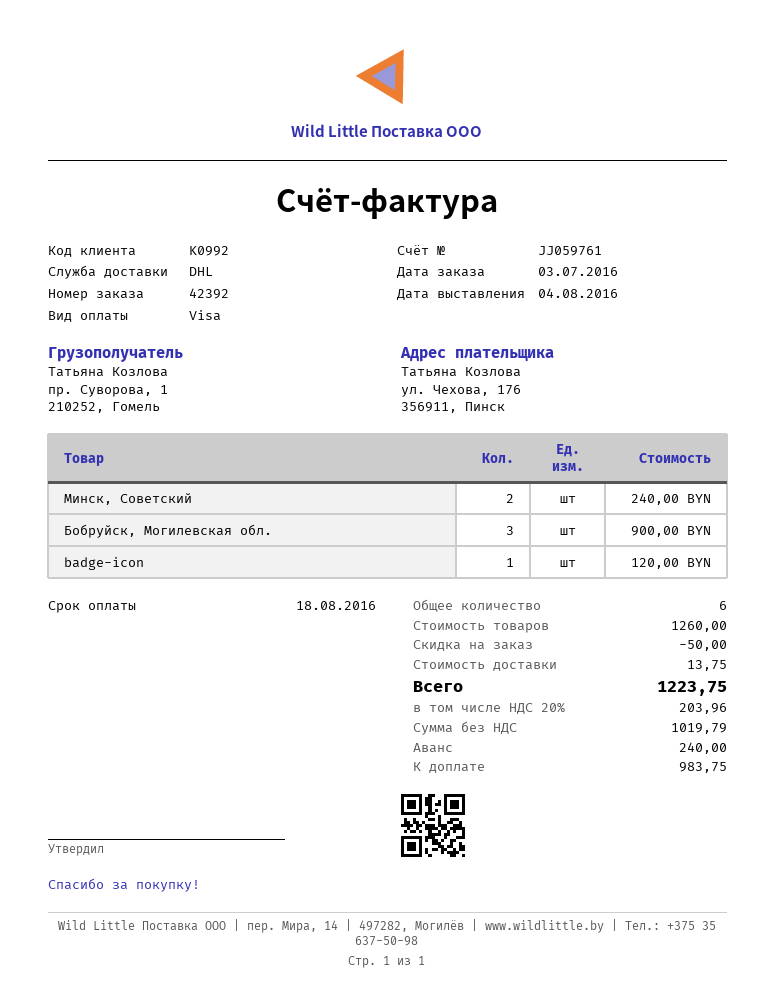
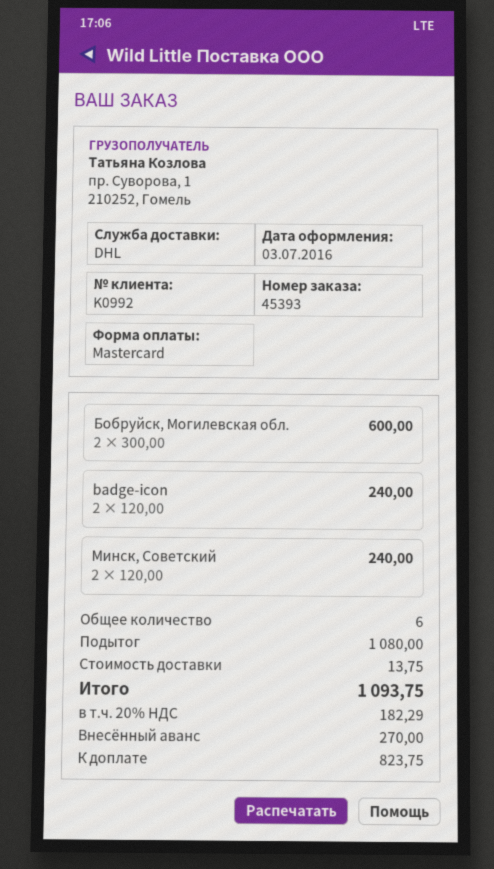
order number: 42392 -> 45393
payment method: Visa -> Mastercard
Бобруйск, Могилевская обл.: 3 for 900.00 -> 2 for 600.00
badge-icon: 1 for 120.00 -> 2 for 240.00
subtotal: 1260.00 -> 1080.00
discount: 50.00 -> none
tax: 20% = 203.96 -> 20% = 182.29
total: 1223.75 -> 1093.75
deposit: 240.00 -> 270.00
balance: 983.75 -> 823.75

